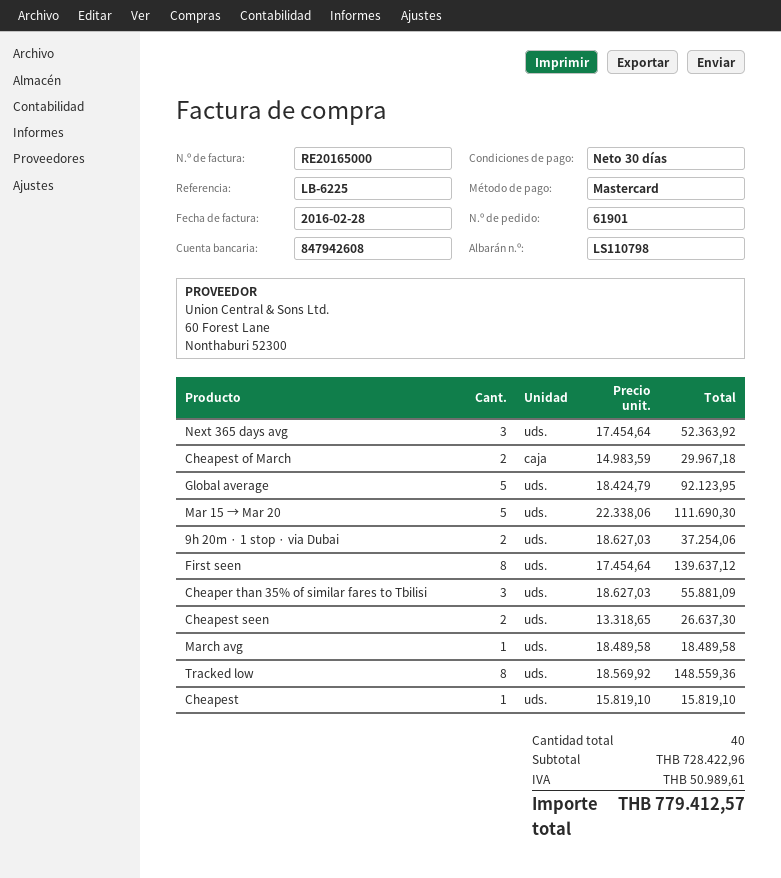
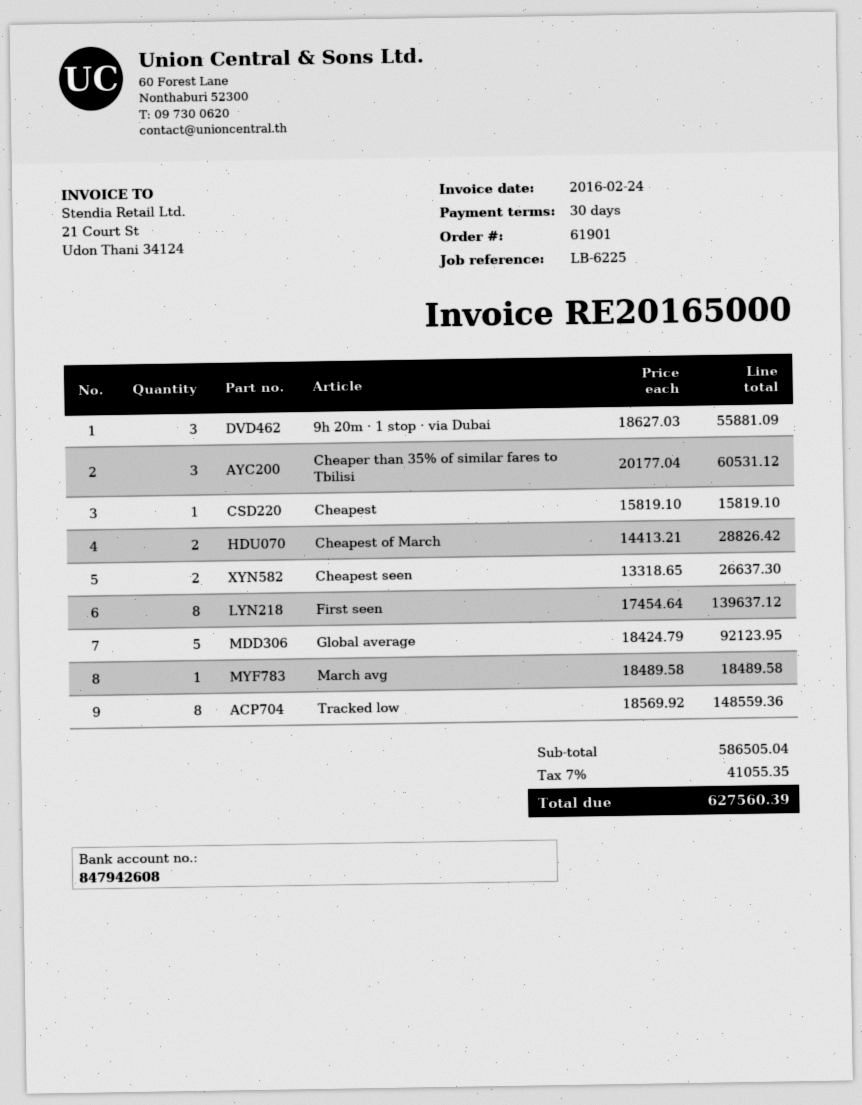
invoice date: 2016-02-28 -> 2016-02-24
Next 365 days avg: 3 x 17454.64 = 52363.92 -> none
Cheapest of March: 2 x 14983.59 = 29967.18 -> 2 x 14413.21 = 28826.42
Mar 15 → Mar 20: 5 x 22338.06 = 111690.30 -> none
9h 20m · 1 stop · via Dubai: 2 x 18627.03 = 37254.06 -> 3 x 18627.03 = 55881.09
Cheaper than 35% of similar fares to Tbilisi: 3 x 18627.03 = 55881.09 -> 3 x 20177.04 = 60531.12
subtotal: 728422.96 -> 586505.04
tax: 50989.61 -> 41055.35
total: 779412.57 -> 627560.39

